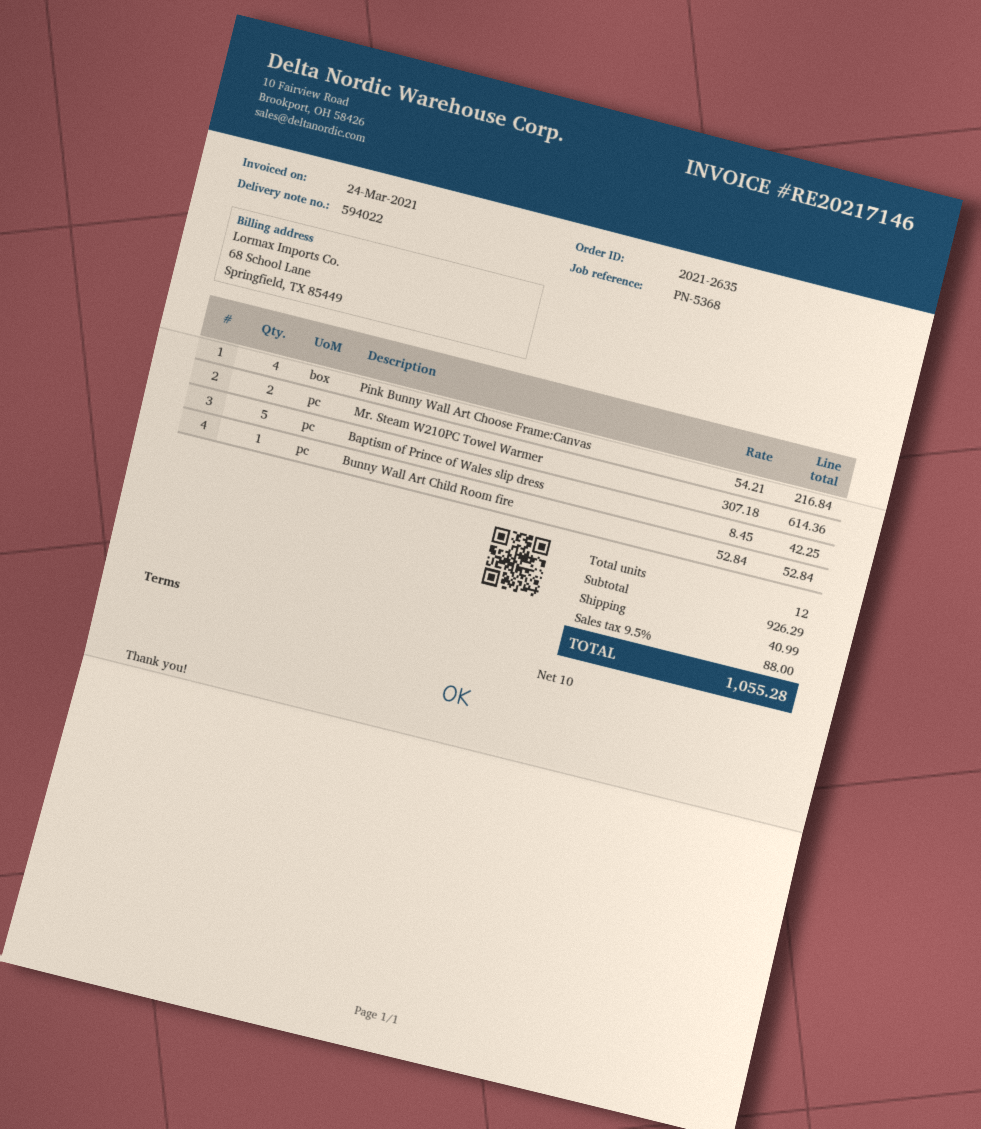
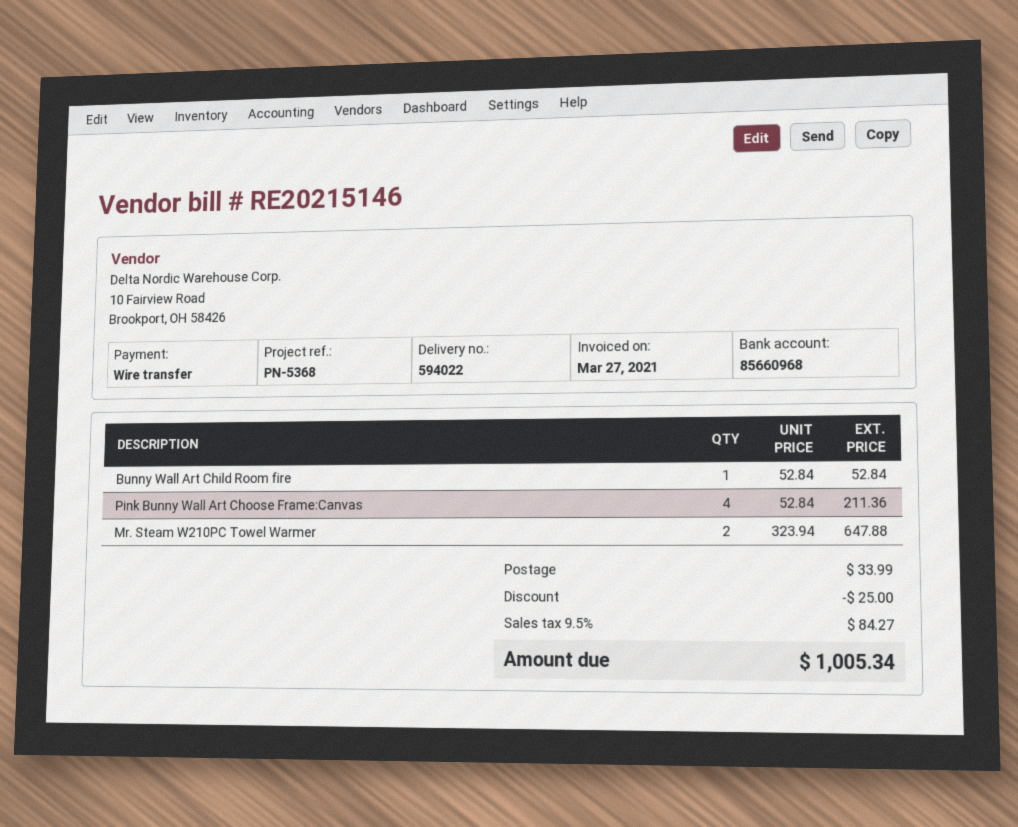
invoice number: RE20217146 -> RE20215146
invoice date: 2021-03-24 -> 2021-03-27
Pink Bunny Wall Art Choose Frame:Canvas: 4 x 54.21 = 216.84 -> 4 x 52.84 = 211.36
Mr. Steam W210PC Towel Warmer: 2 x 307.18 = 614.36 -> 2 x 323.94 = 647.88
Baptism of Prince of Wales slip dress: 5 x 8.45 = 42.25 -> none
discount: none -> 25.00
shipping: 40.99 -> 33.99
tax: 9.5% = 88.00 -> 9.5% = 84.27
total: 1055.28 -> 1005.34

